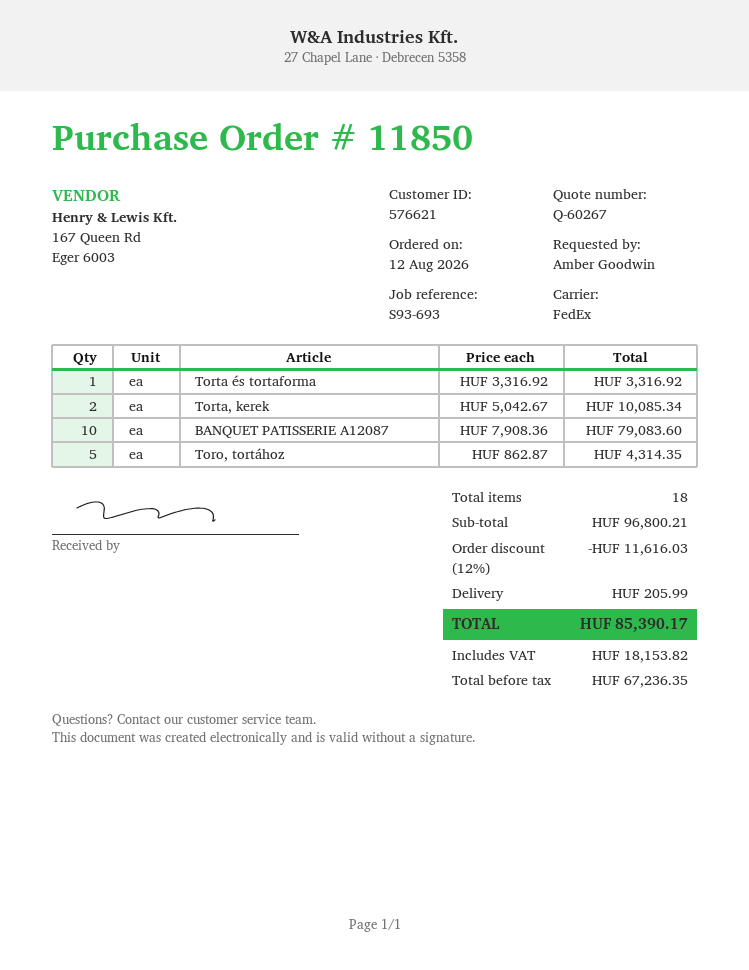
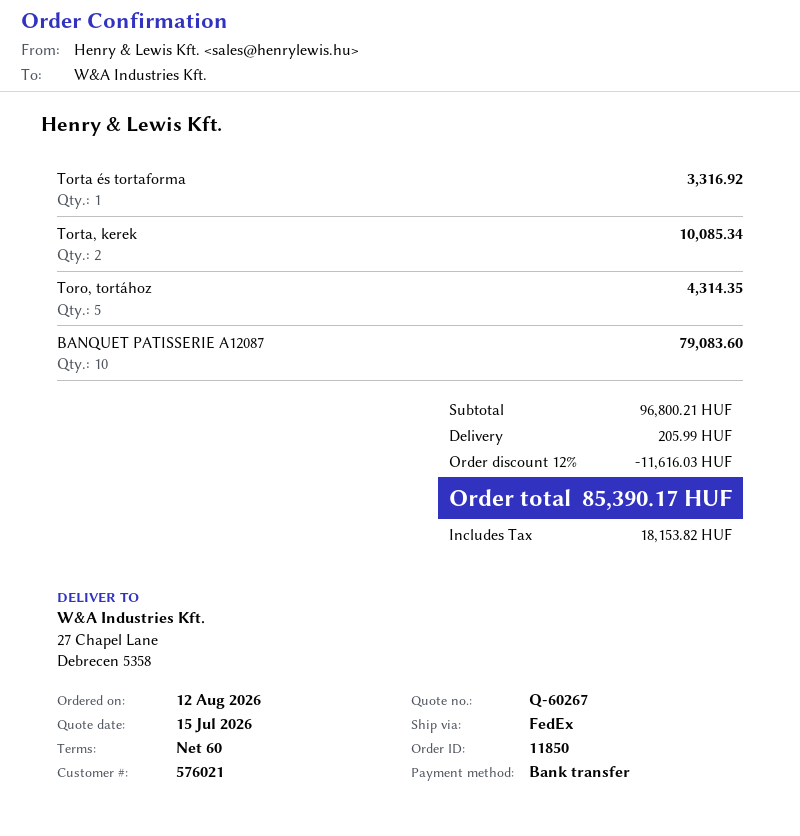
customer number: 576621 -> 576021

